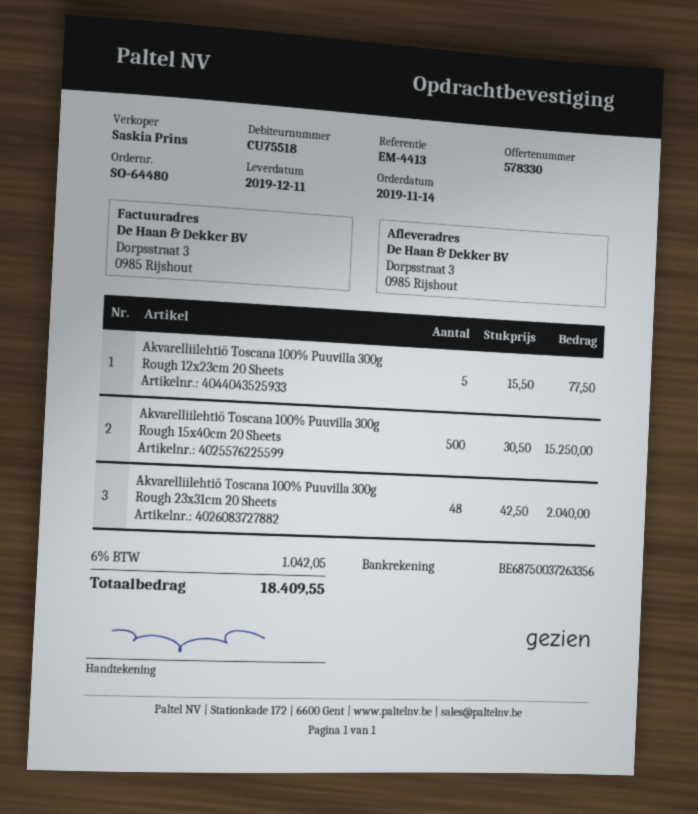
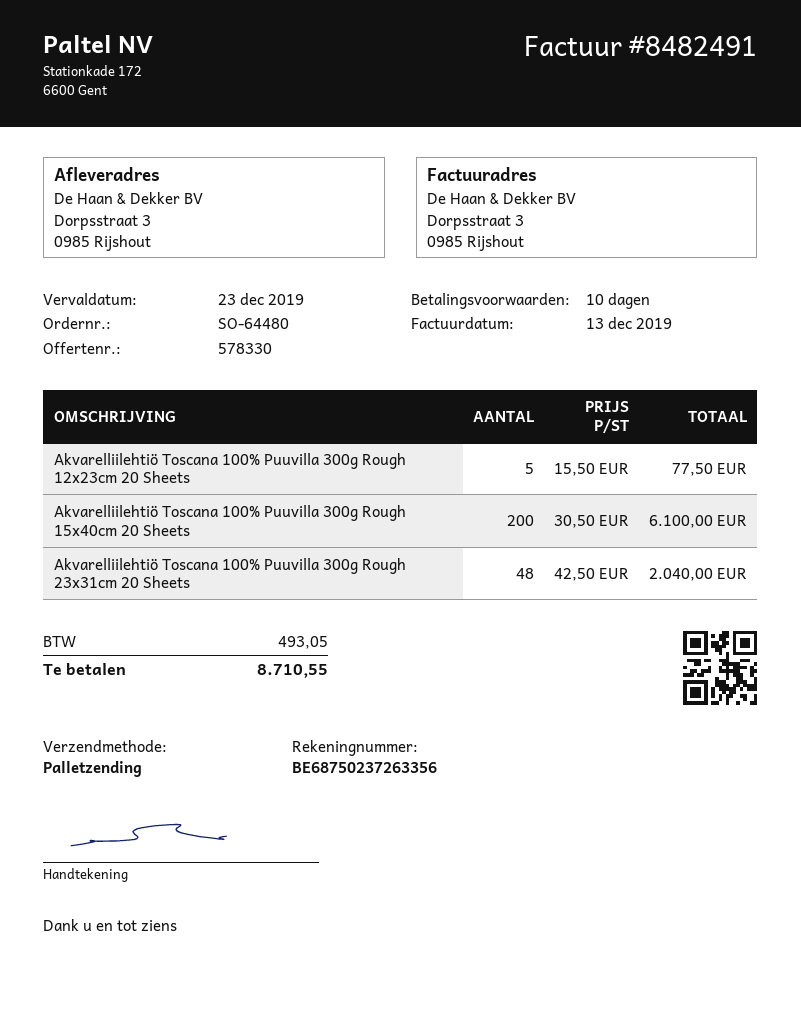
bank account: BE68750037263356 -> BE68750237263356
Akvarelliilehtiö Toscana 100% Puuvilla 300g Rough 15x40cm 20 Sheets: 500 x 30.50 = 15250.00 -> 200 x 30.50 = 6100.00
tax: 1042.05 -> 493.05
total: 18409.55 -> 8710.55

